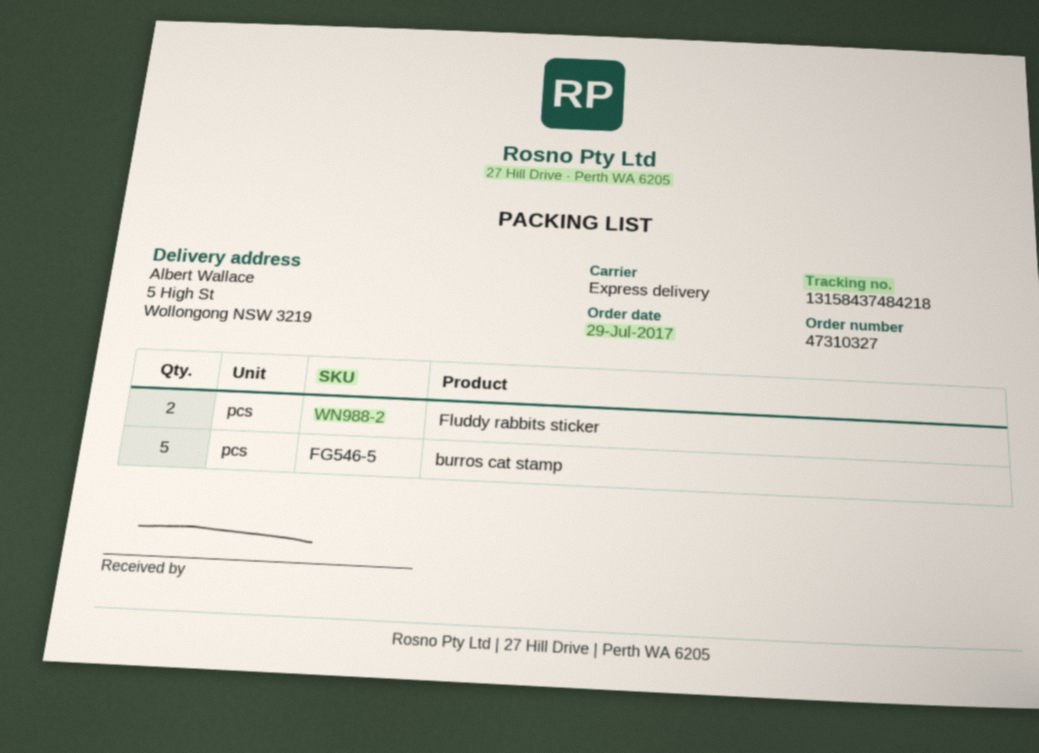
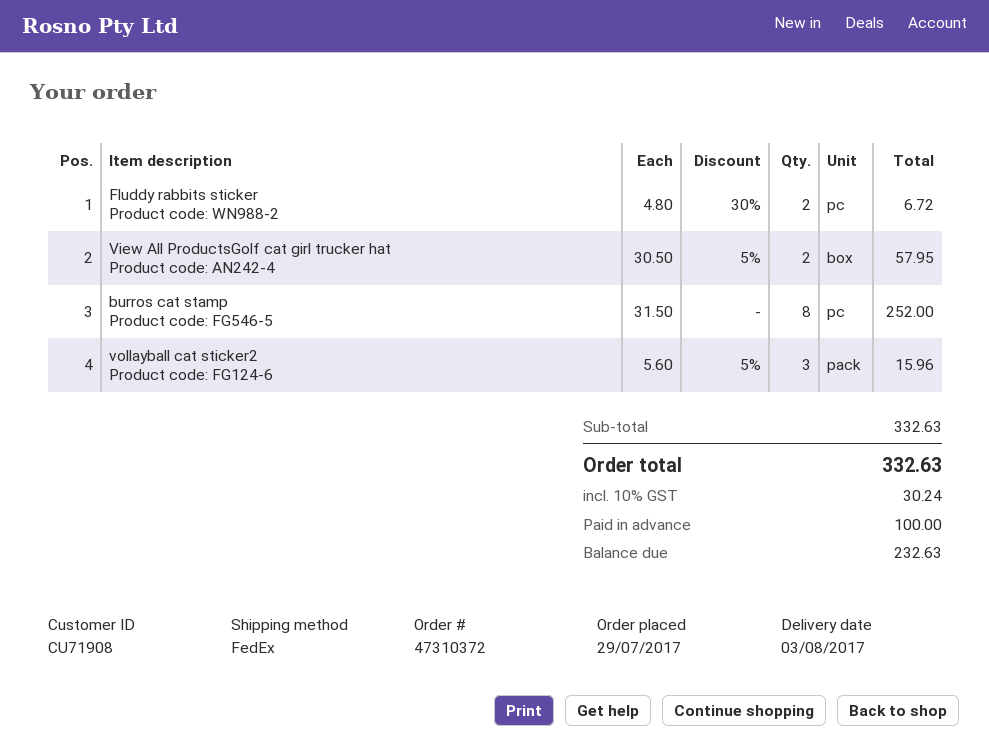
order number: 47310327 -> 47310372
shipping method: express -> FedEx
burros cat stamp: 5 -> 8
View All ProductsGolf cat girl trucker hat: none -> 2
vollayball cat sticker2: none -> 3

